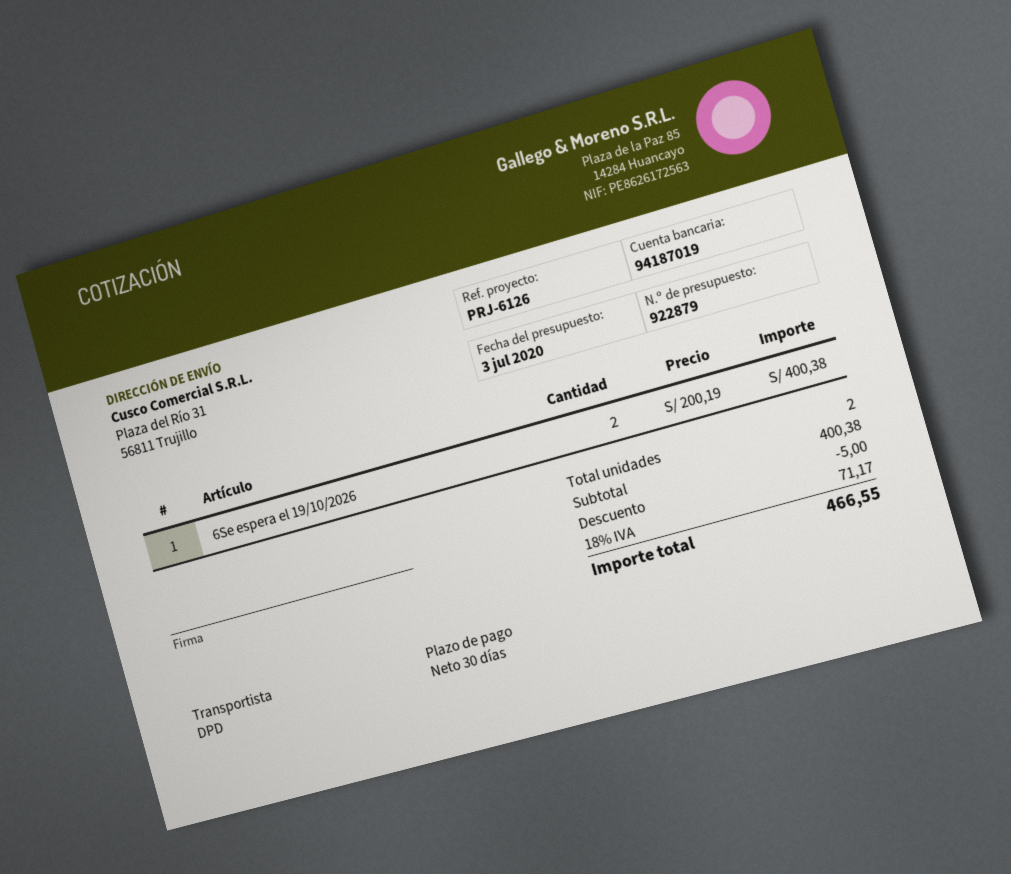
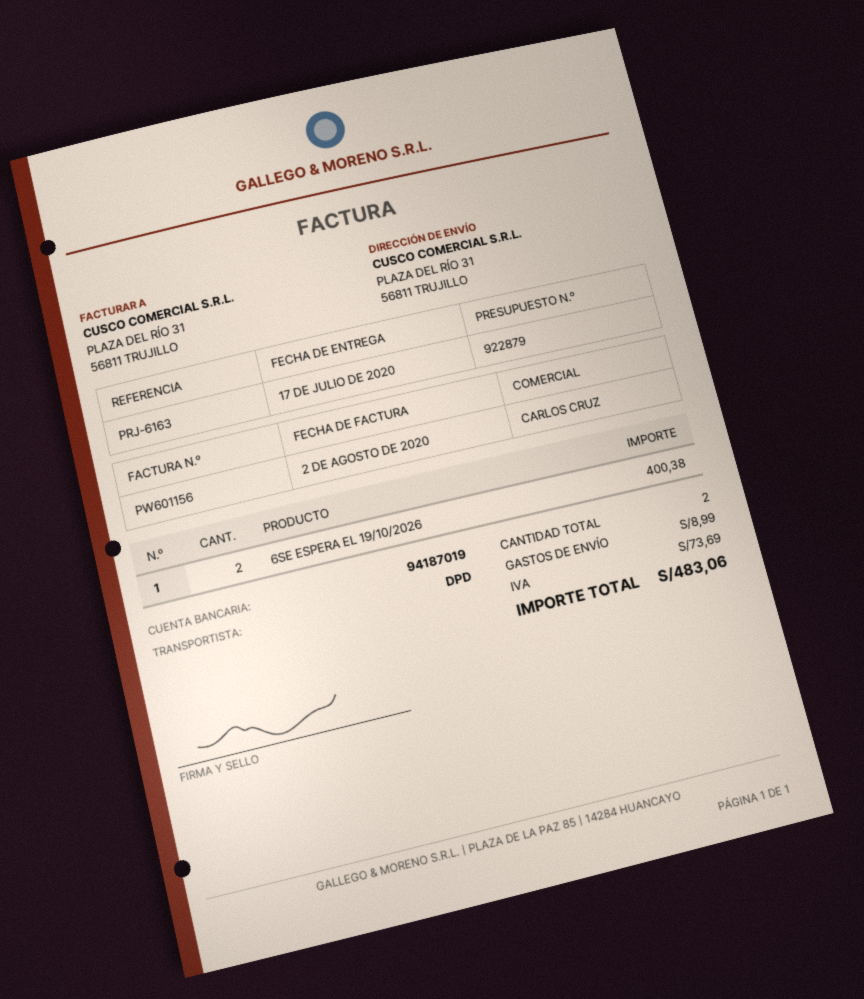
reference: PRJ-6126 -> PRJ-6163
discount: 5.00 -> none
shipping: none -> 8.99
tax: 71.17 -> 73.69
total: 466.55 -> 483.06

